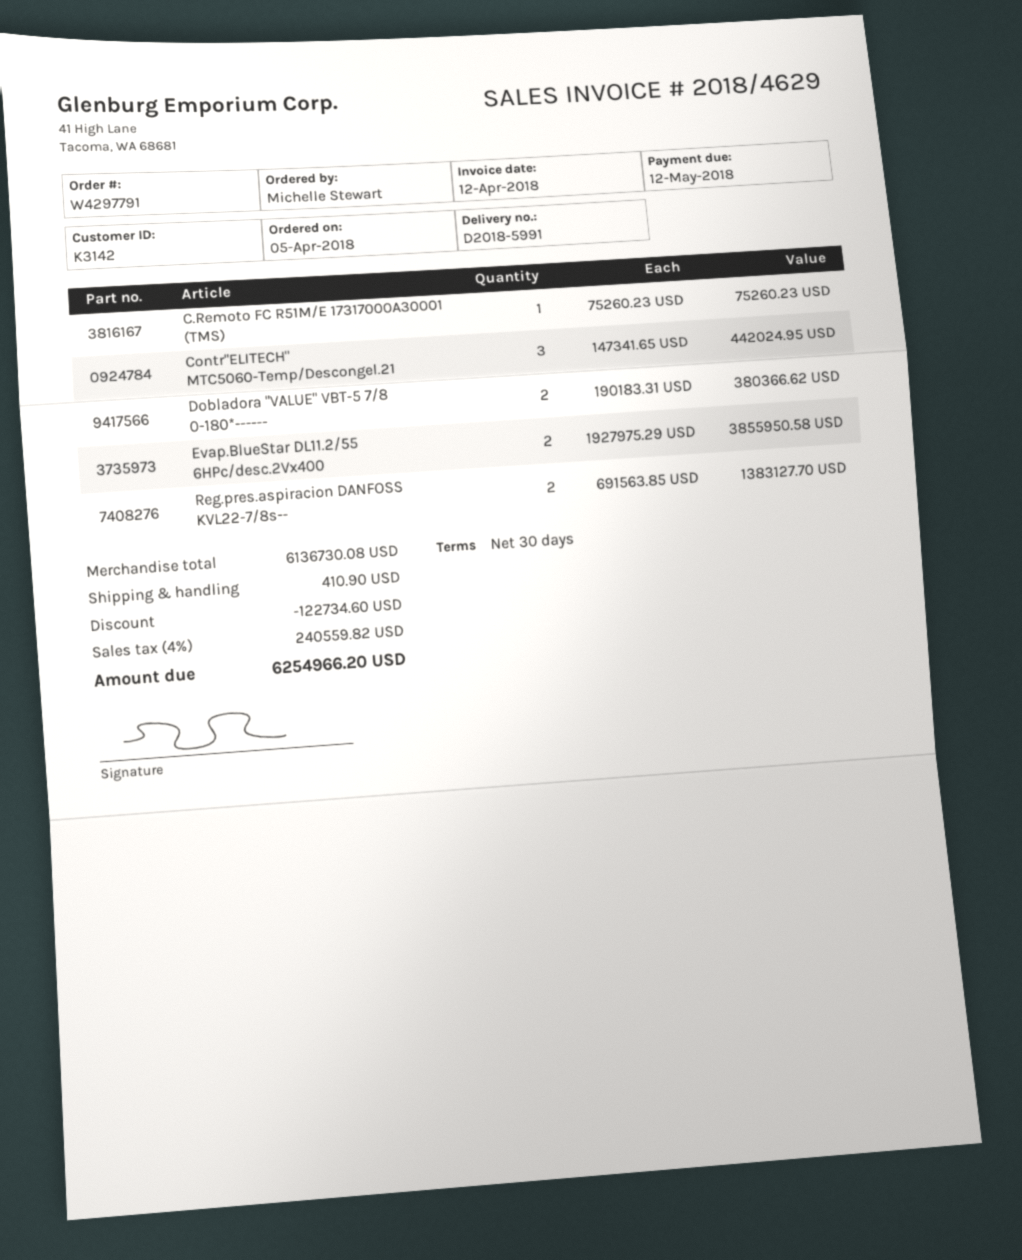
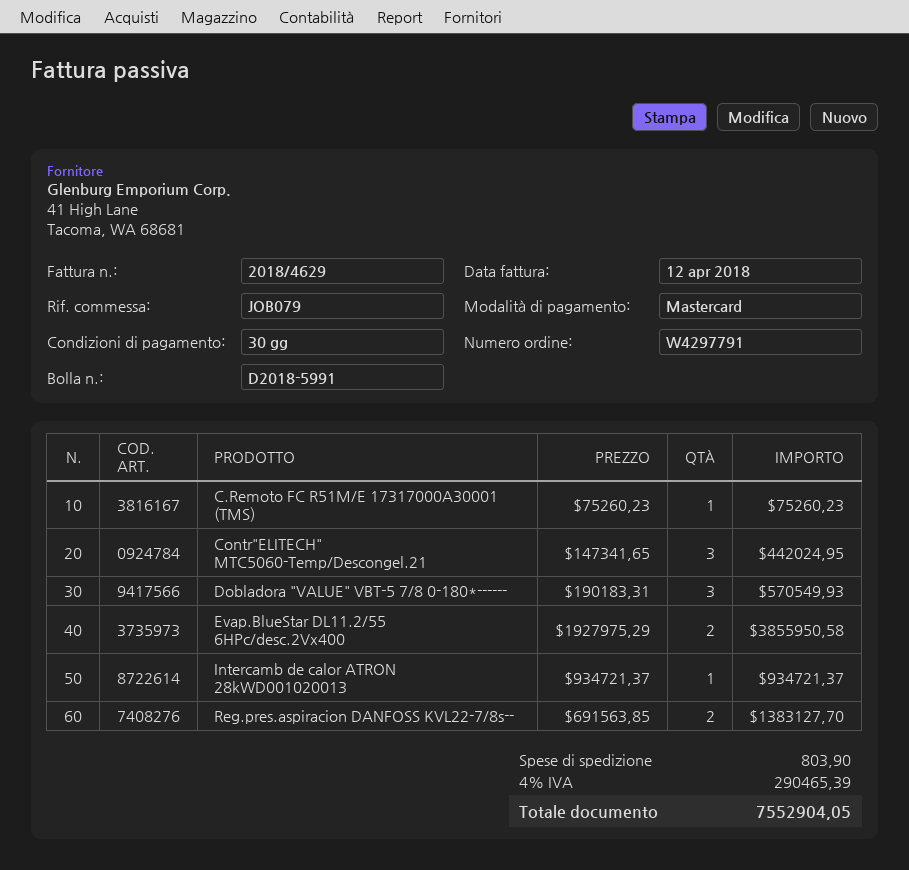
Dobladora "VALUE" VBT-5 7/8 0-180*------: 2 x 190183.31 = 380366.62 -> 3 x 190183.31 = 570549.93
Intercamb de calor ATRON 28kWD001020013: none -> 1 x 934721.37 = 934721.37
discount: 122734.60 -> none
shipping: 410.90 -> 803.90
tax: 4% = 240559.82 -> 4% = 290465.39
total: 6254966.20 -> 7552904.05

